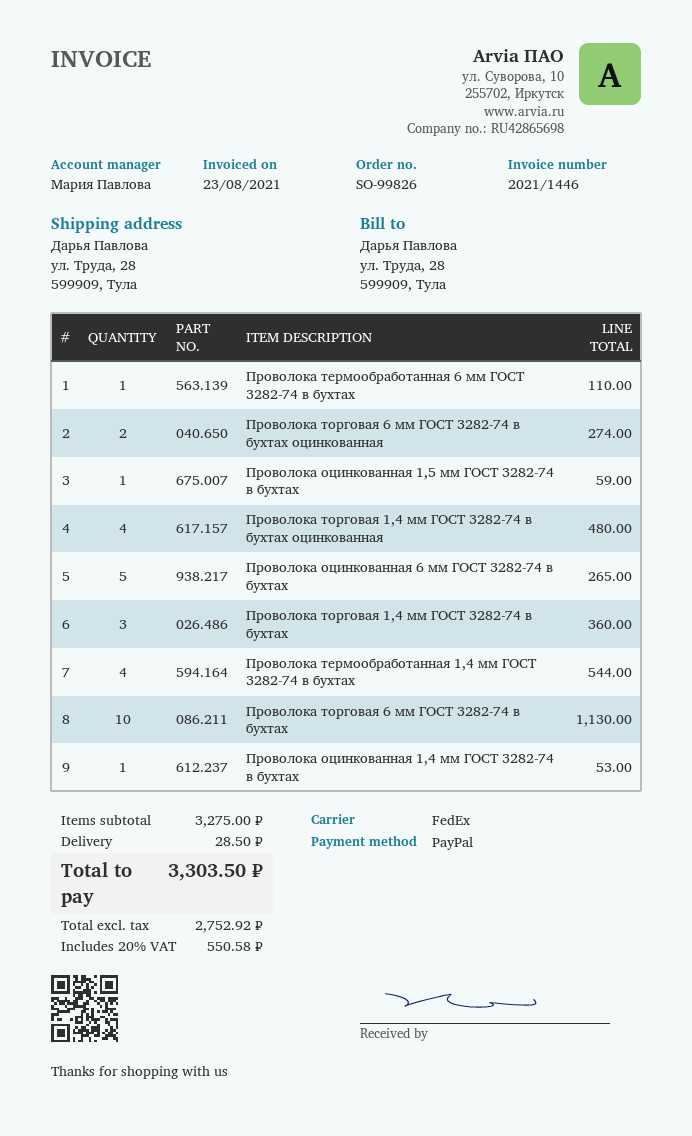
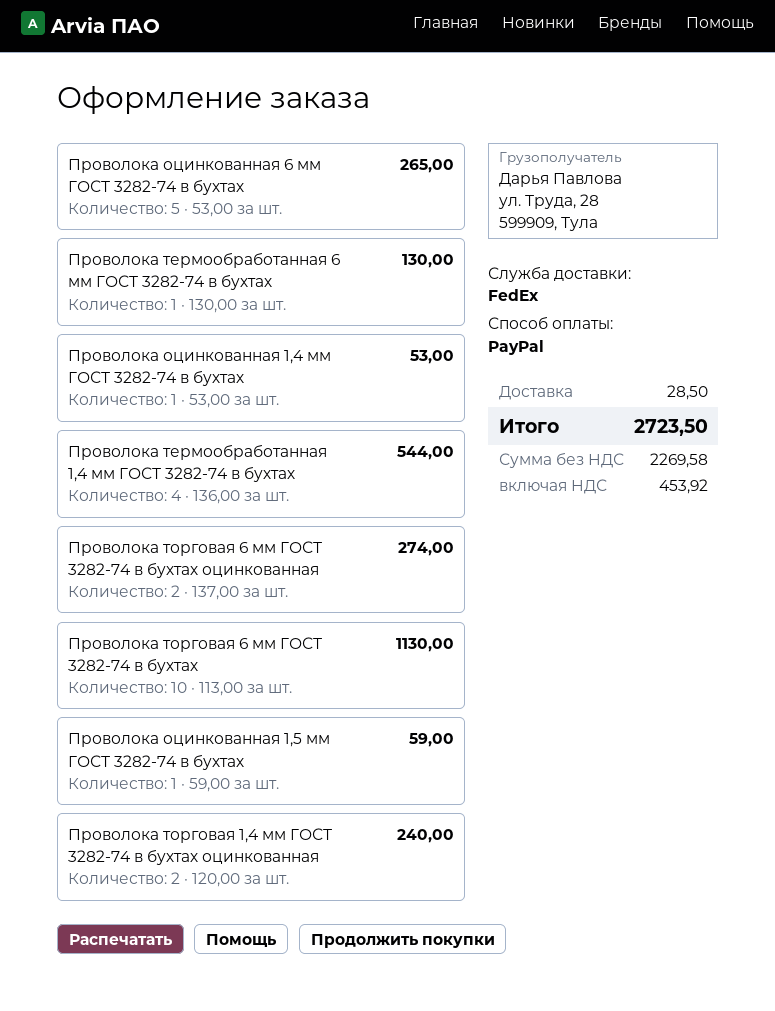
Проволока термообработанная 6 мм ГОСТ 3282-74 в бухтах: 1 for 110.00 -> 1 for 130.00
Проволока торговая 1,4 мм ГОСТ 3282-74 в бухтах оцинкованная: 4 for 480.00 -> 2 for 240.00
Проволока торговая 1,4 мм ГОСТ 3282-74 в бухтах: 3 for 360.00 -> none
net: 2752.92 -> 2269.58
tax: 550.58 -> 453.92
total: 3303.50 -> 2723.50

